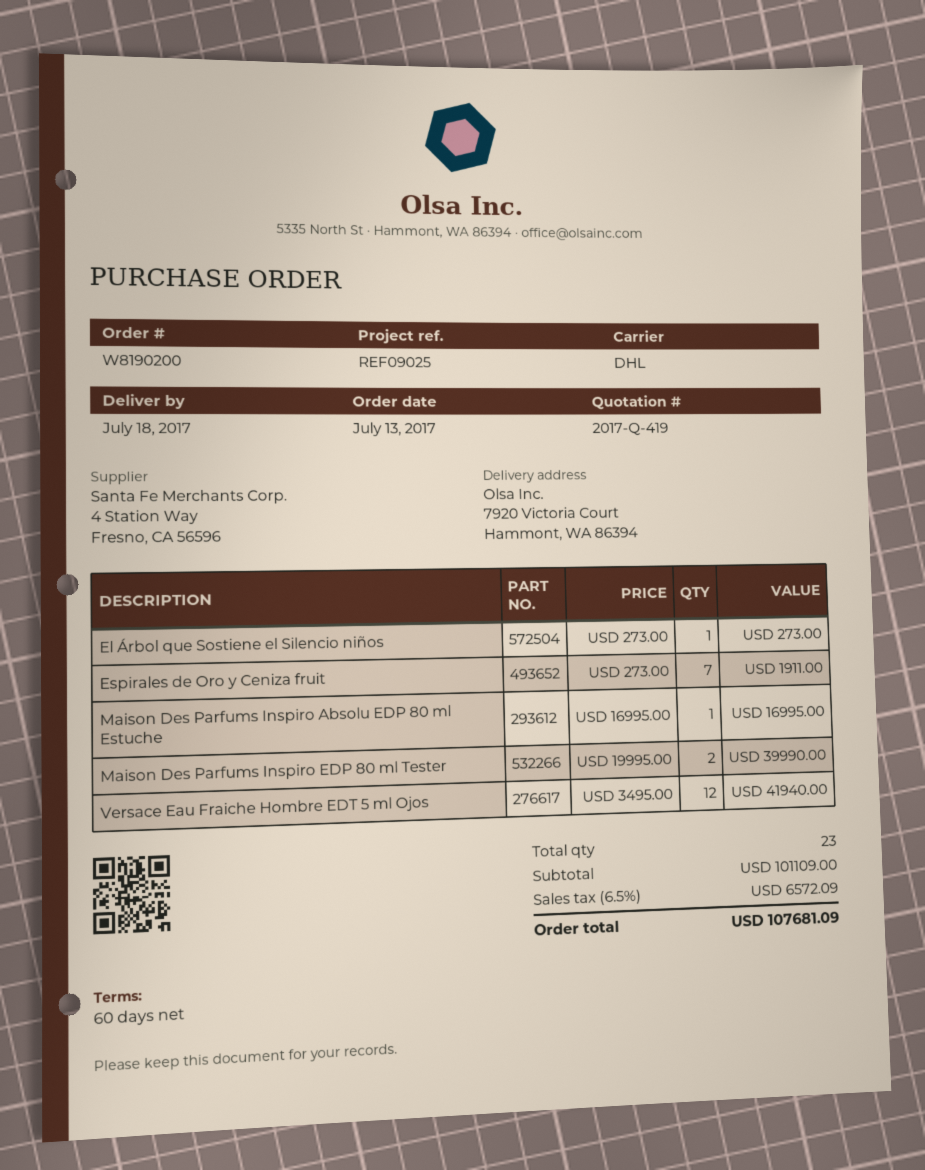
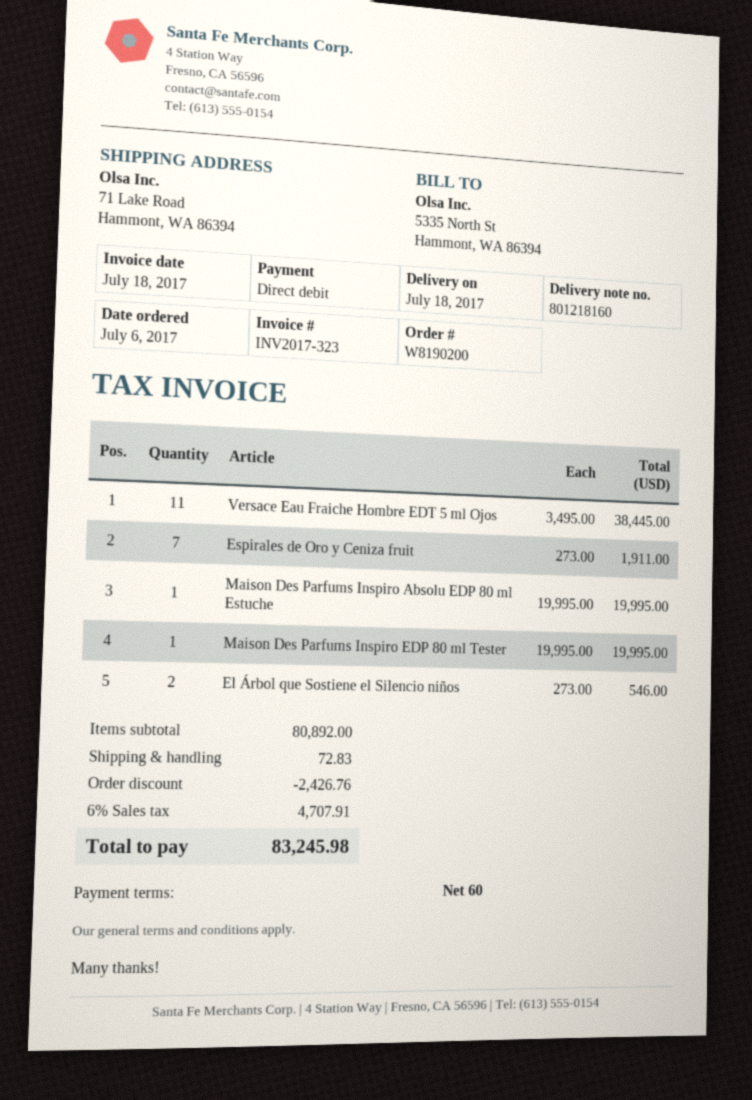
order date: 2017-07-13 -> 2017-07-06
ship to: 7920 Victoria Court, Hammont, WA 86394 -> 71 Lake Road, Hammont, WA 86394
El Árbol que Sostiene el Silencio niños: 1 x 273.00 = 273.00 -> 2 x 273.00 = 546.00
Maison Des Parfums Inspiro Absolu EDP 80 ml Estuche: 1 x 16995.00 = 16995.00 -> 1 x 19995.00 = 19995.00
Maison Des Parfums Inspiro EDP 80 ml Tester: 2 x 19995.00 = 39990.00 -> 1 x 19995.00 = 19995.00
Versace Eau Fraiche Hombre EDT 5 ml Ojos: 12 x 3495.00 = 41940.00 -> 11 x 3495.00 = 38445.00
subtotal: 101109.00 -> 80892.00
discount: none -> 2426.76
shipping: none -> 72.83
tax: 6.5% = 6572.09 -> 6% = 4707.91
total: 107681.09 -> 83245.98

